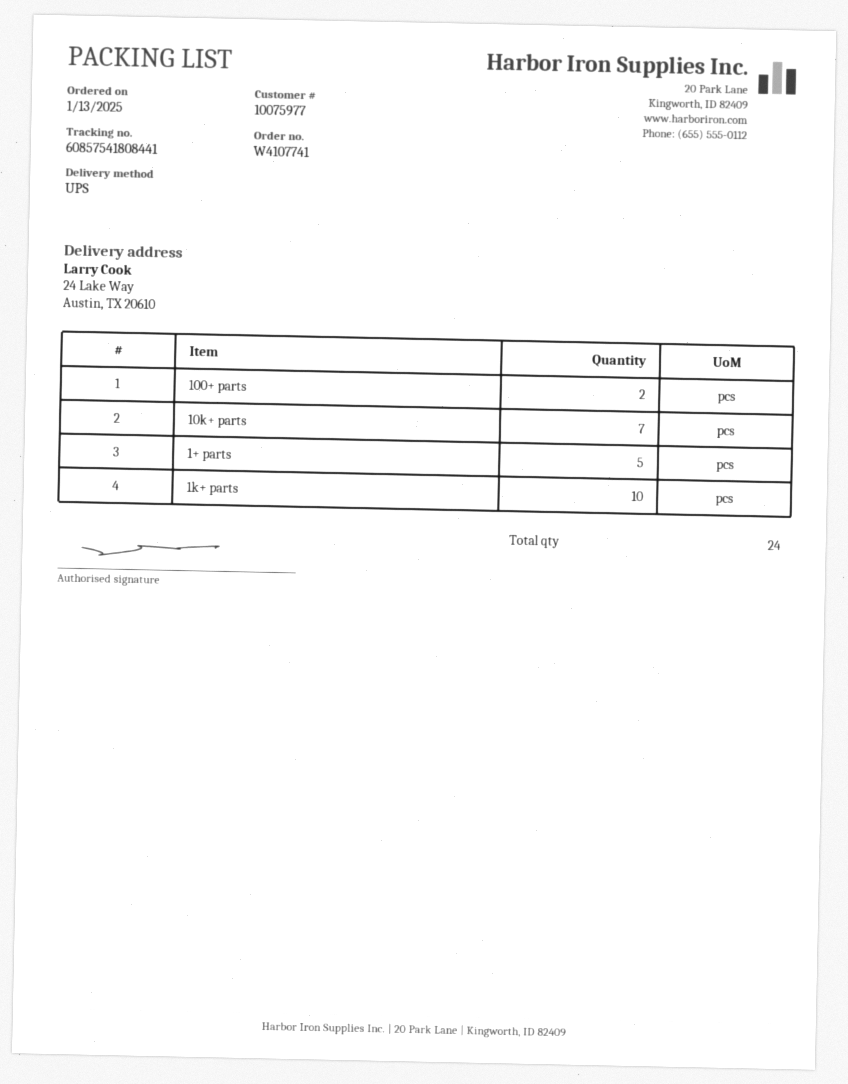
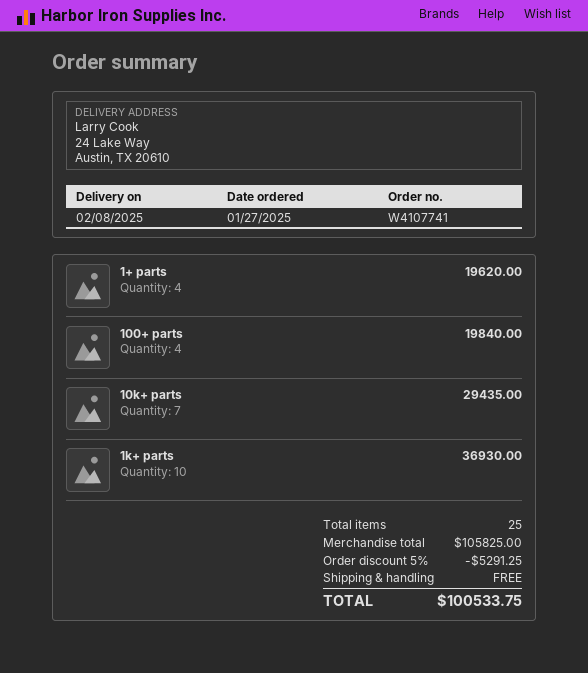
order date: 2025-01-13 -> 2025-01-27
100+ parts: 2 -> 4
1+ parts: 5 -> 4
total quantity: 24 -> 25

